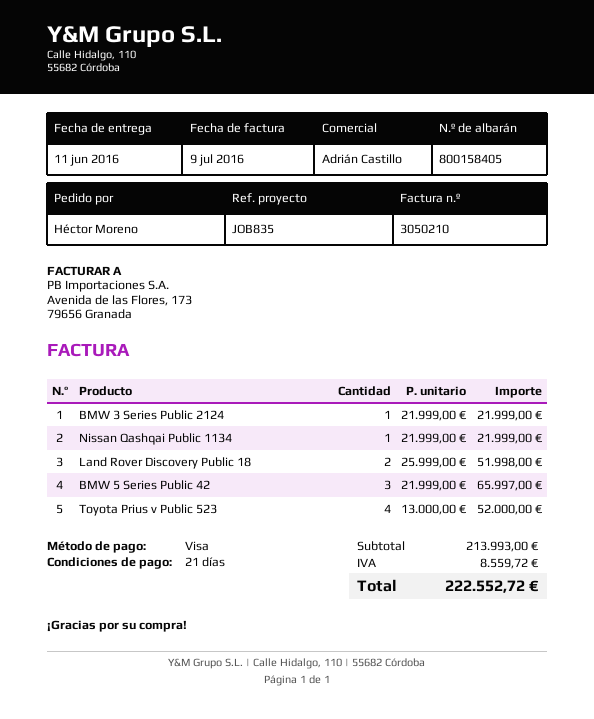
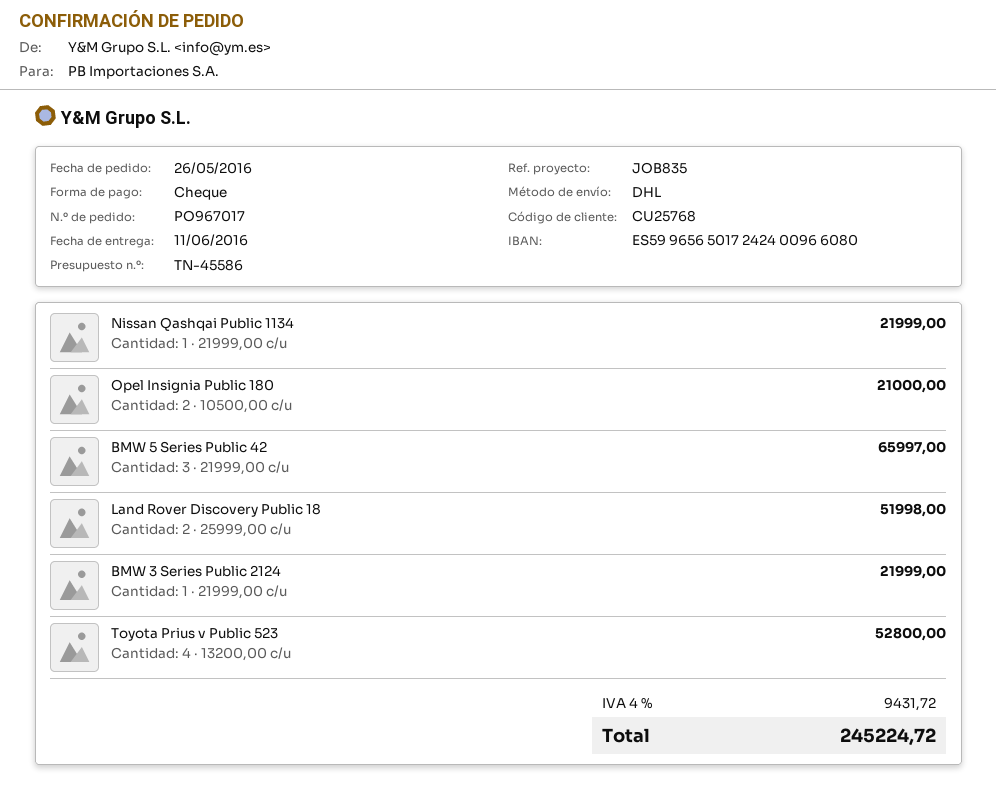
payment method: Visa -> cheque
Toyota Prius v Public 523: 4 x 13000.00 = 52000.00 -> 4 x 13200.00 = 52800.00
Opel Insignia Public 180: none -> 2 x 10500.00 = 21000.00
tax: 8559.72 -> 9431.72
total: 222552.72 -> 245224.72

